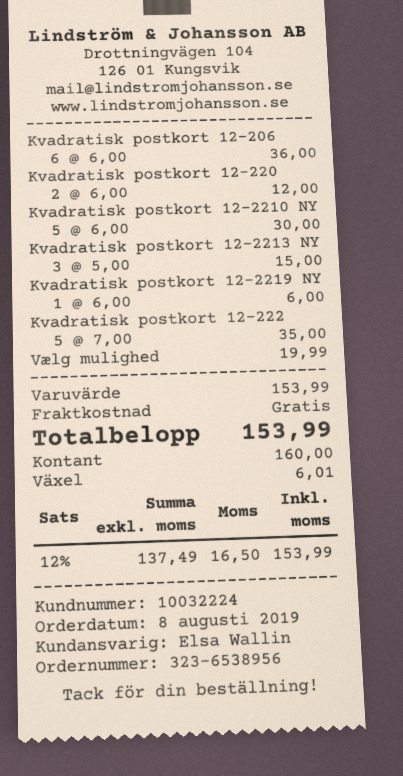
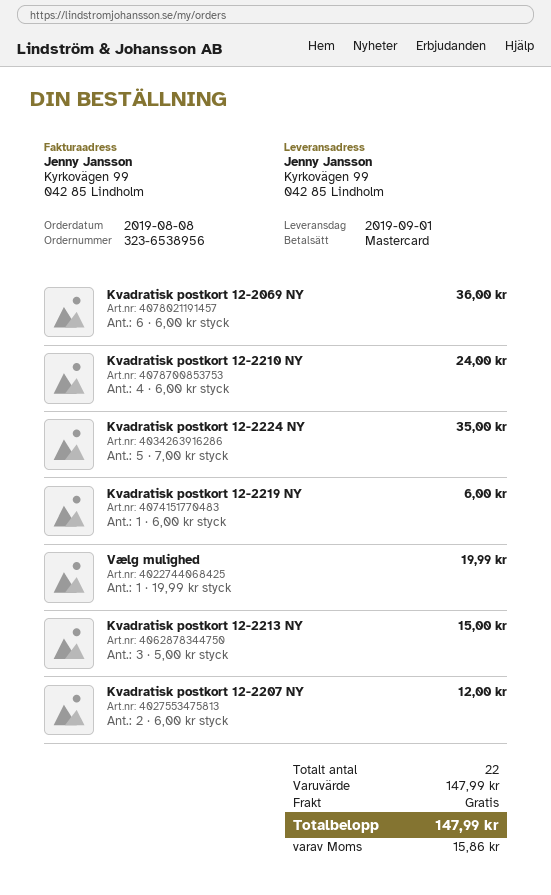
payment method: cash -> Mastercard
Kvadratisk postkort 12-2210 NY: 5 x 6.00 = 30.00 -> 4 x 6.00 = 24.00
subtotal: 153.99 -> 147.99
tax: 16.50 -> 15.86
total: 153.99 -> 147.99

